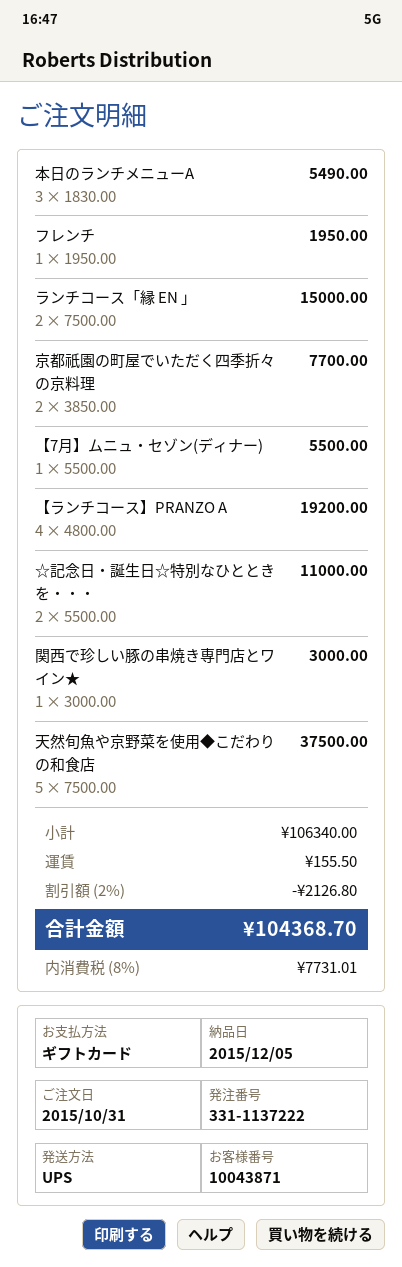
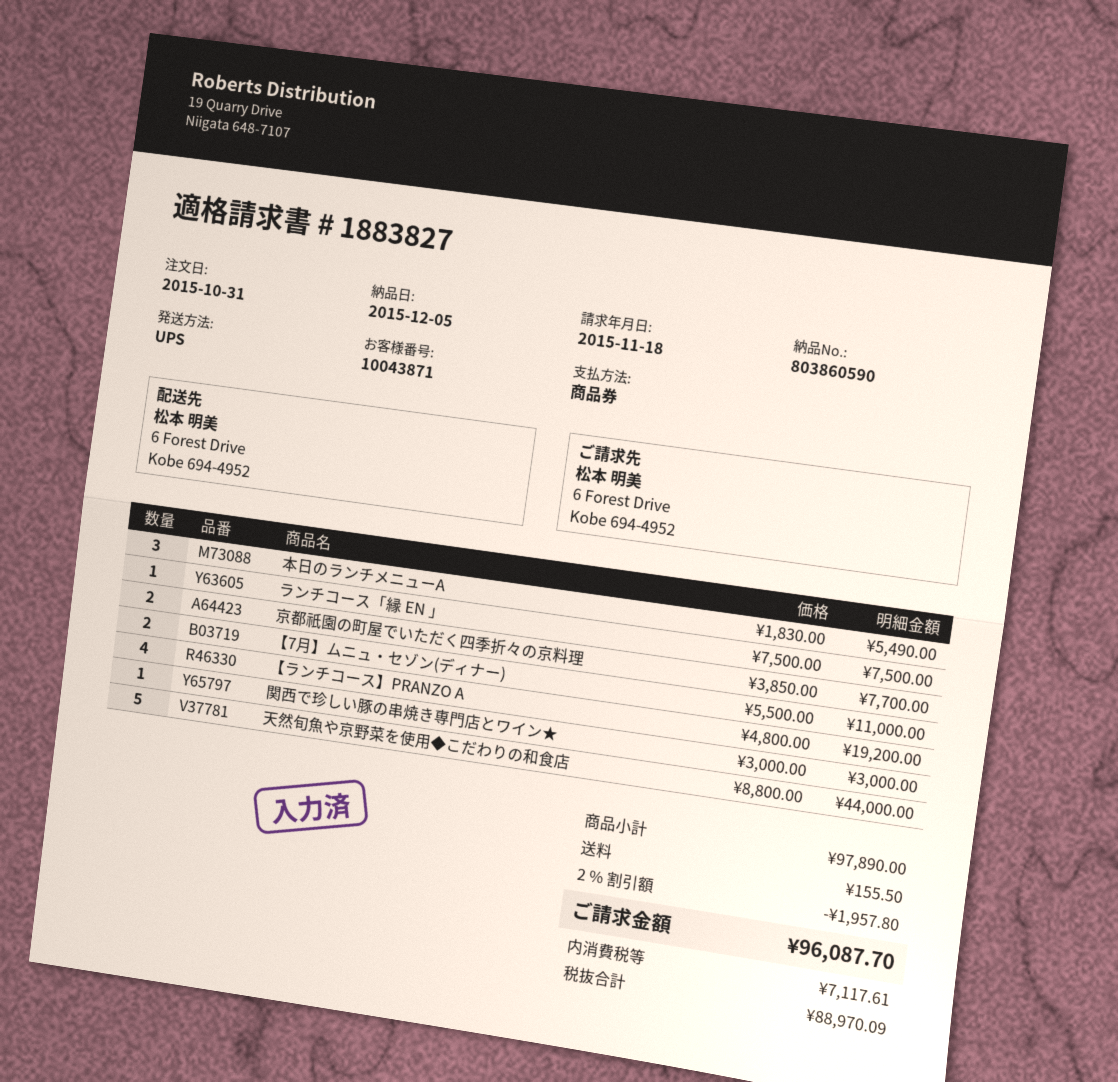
フレンチ: 1 x 1950.00 = 1950.00 -> none
ランチコース「縁 EN 」: 2 x 7500.00 = 15000.00 -> 1 x 7500.00 = 7500.00
【7月】ムニュ・セゾン(ディナー): 1 x 5500.00 = 5500.00 -> 2 x 5500.00 = 11000.00
☆記念日・誕生日☆特別なひとときを・・・: 2 x 5500.00 = 11000.00 -> none
天然旬魚や京野菜を使用◆こだわりの和食店: 5 x 7500.00 = 37500.00 -> 5 x 8800.00 = 44000.00
subtotal: 106340.00 -> 97890.00
discount: 2% = 2126.80 -> 2% = 1957.80
tax: 7731.01 -> 7117.61
total: 104368.70 -> 96087.70

